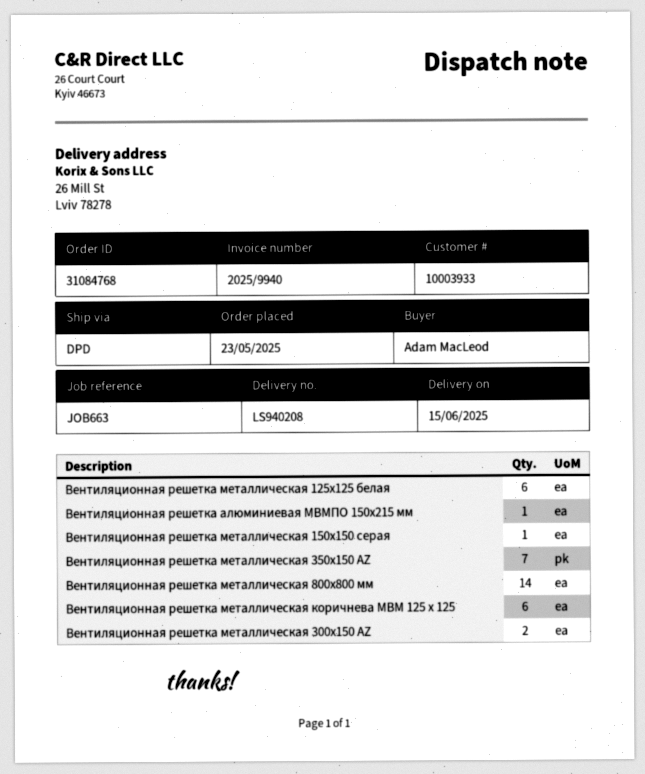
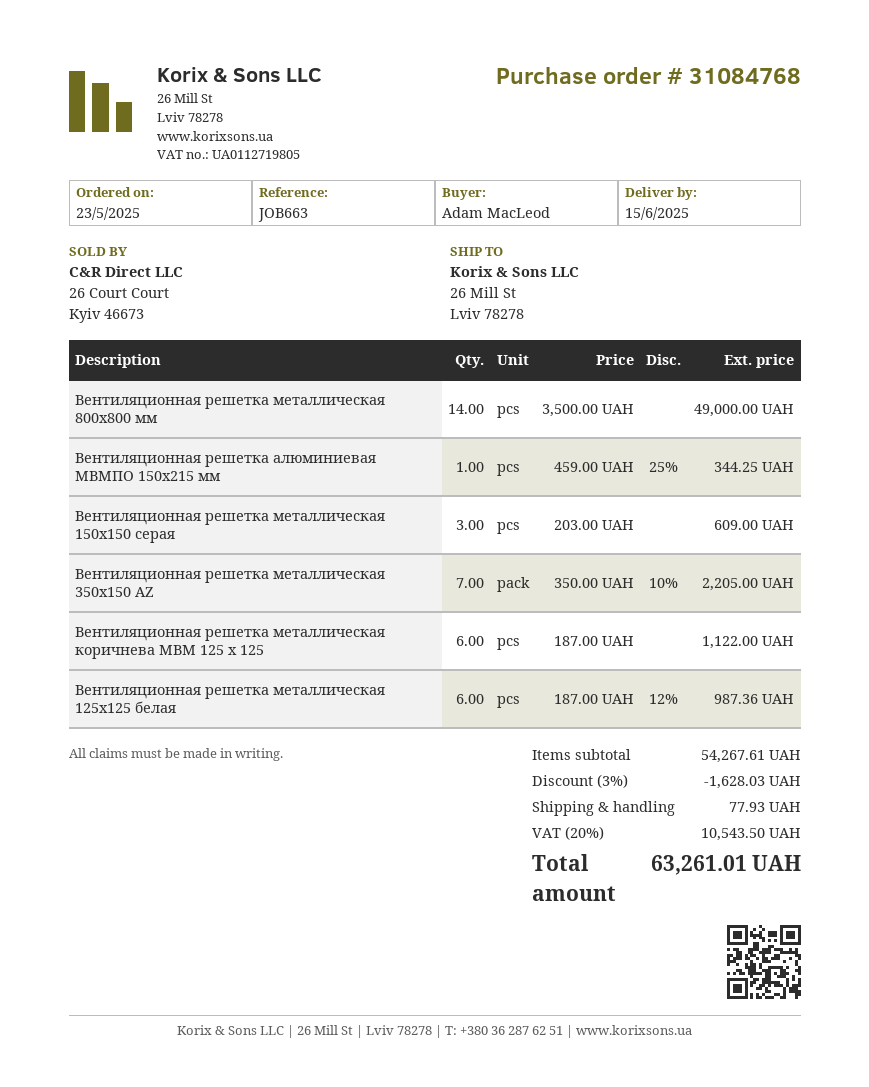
Вентиляционная решетка металлическая 150х150 серая: 1 -> 3
Вентиляционная решетка металлическая 300х150 AZ: 2 -> none

